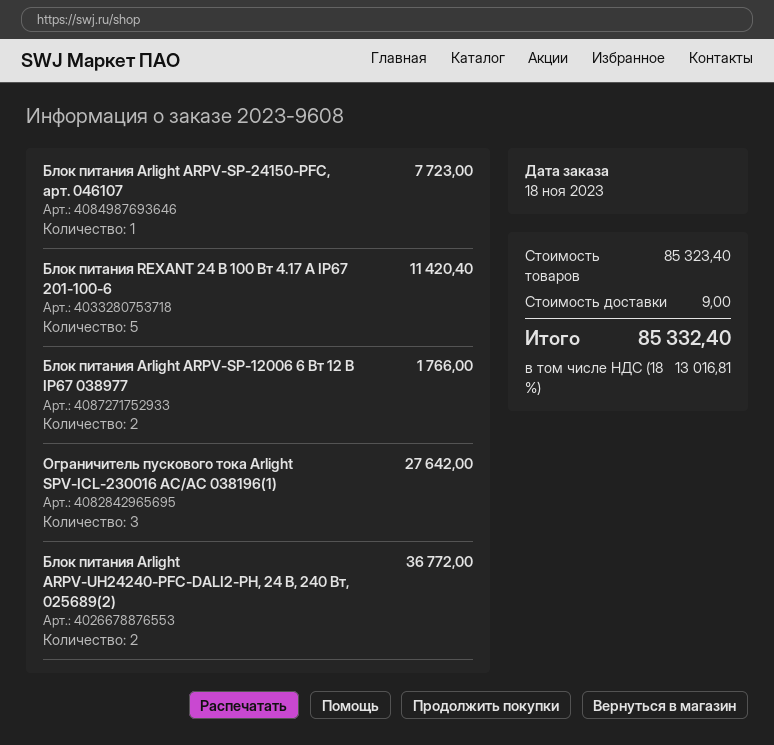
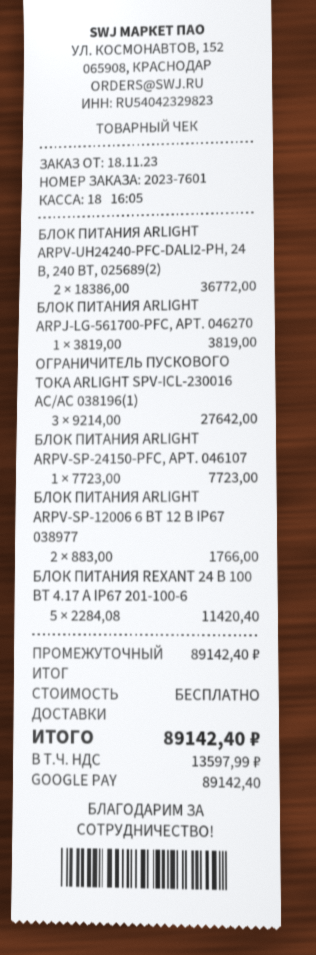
order number: 2023-9608 -> 2023-7601
БЛОК ПИТАНИЯ ARLIGHT ARPJ-LG-561700-PFC, АРТ. 046270: none -> 1 for 3819.00
subtotal: 85323.40 -> 89142.40
shipping: 9.00 -> 0.00
tax: 13016.81 -> 13597.99
total: 85332.40 -> 89142.40

